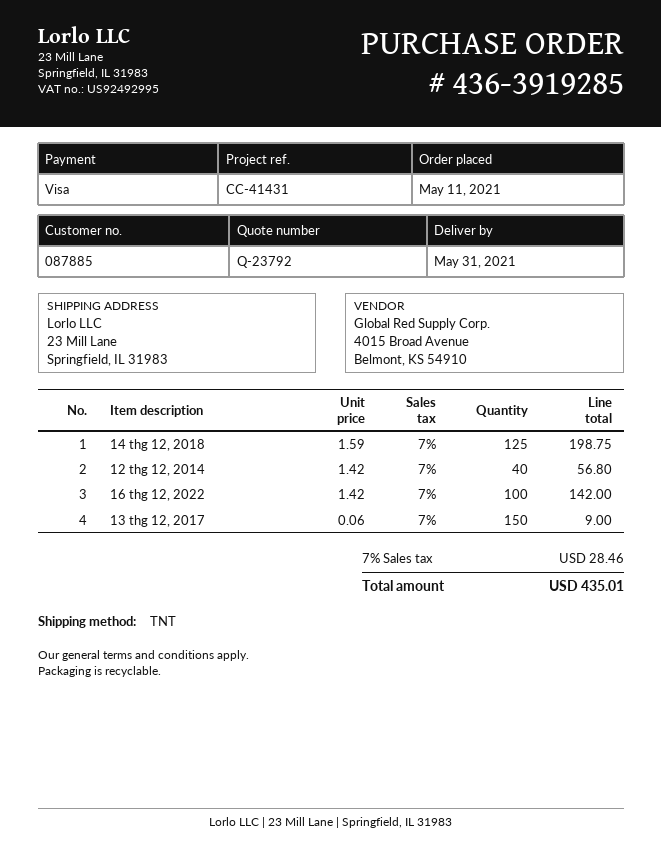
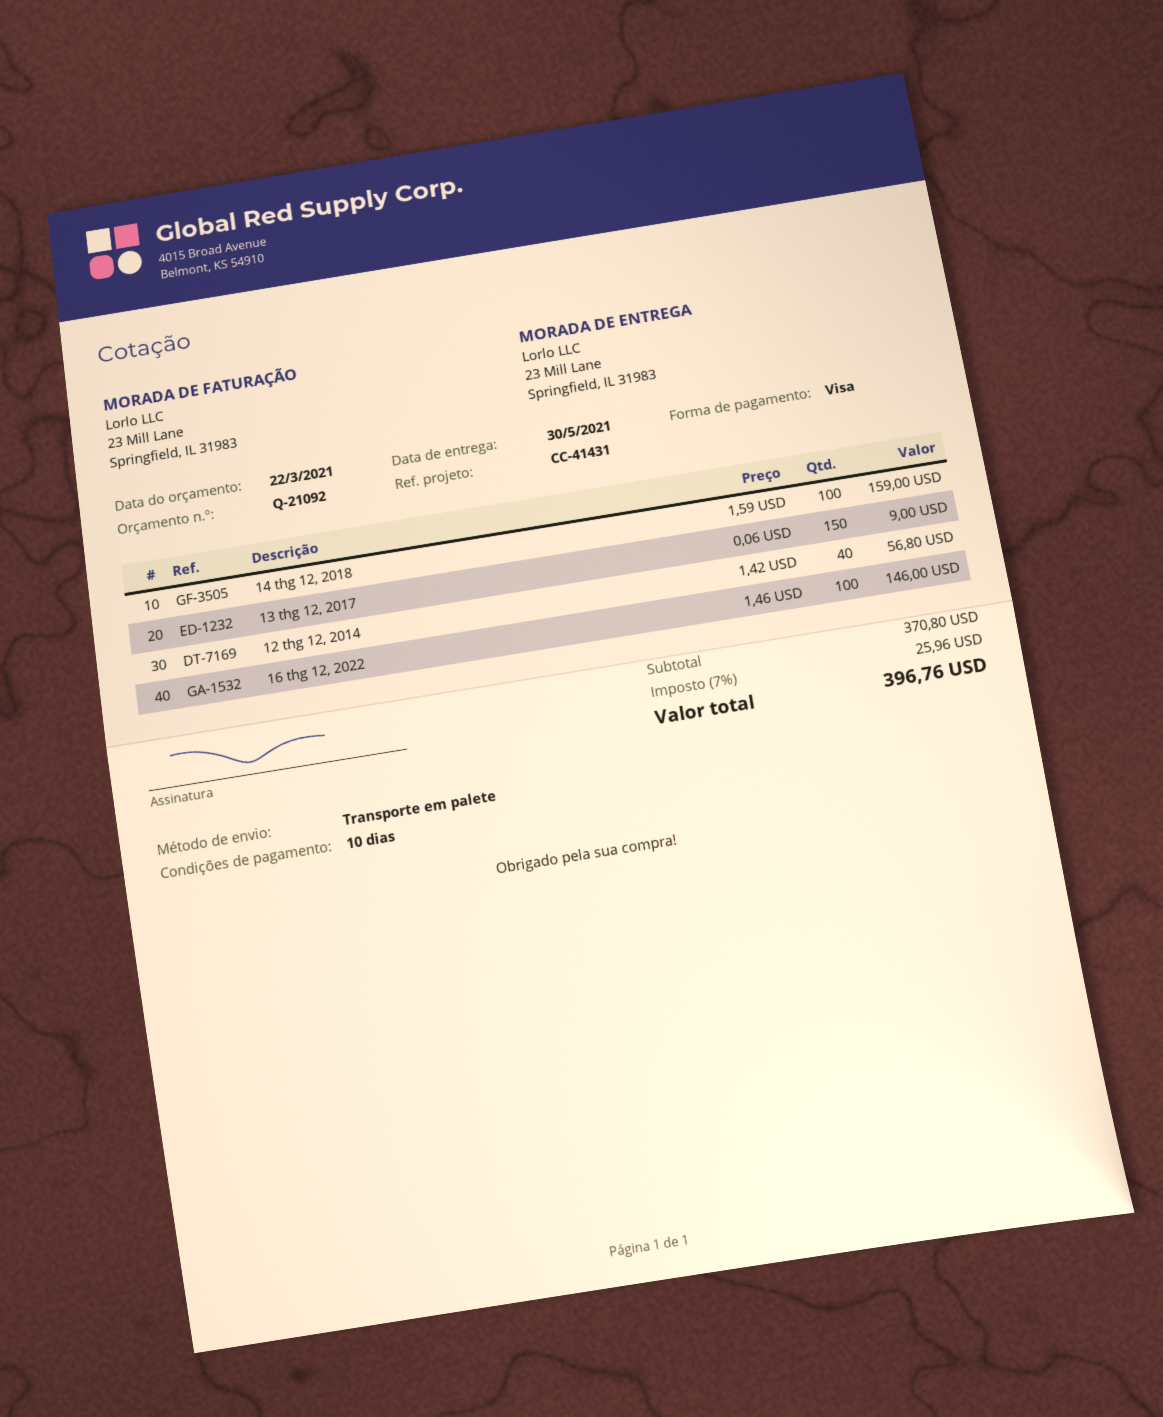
quote number: Q-23792 -> Q-21092
delivery date: 2021-05-31 -> 2021-05-30
shipping method: TNT -> pallet freight
14 thg 12, 2018: 125 x 1.59 = 198.75 -> 100 x 1.59 = 159.00
16 thg 12, 2022: 100 x 1.42 = 142.00 -> 100 x 1.46 = 146.00
tax: 7% = 28.46 -> 7% = 25.96
total: 435.01 -> 396.76

